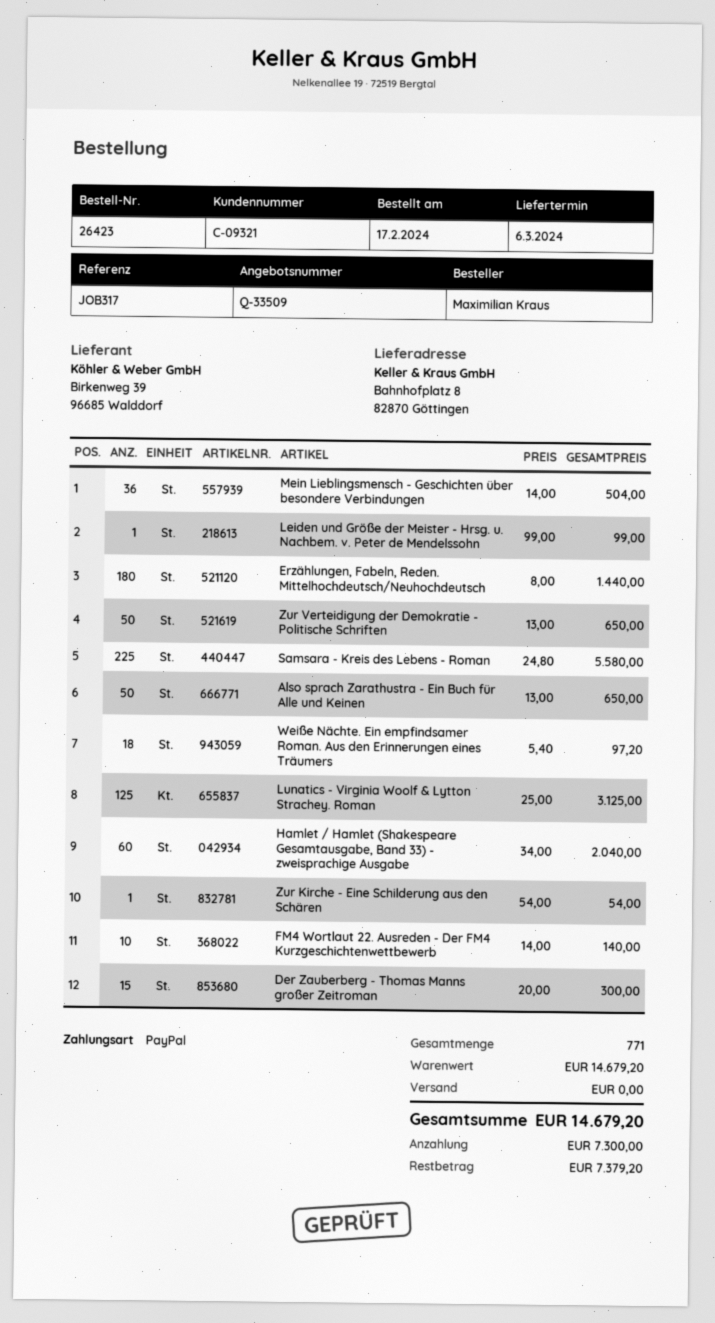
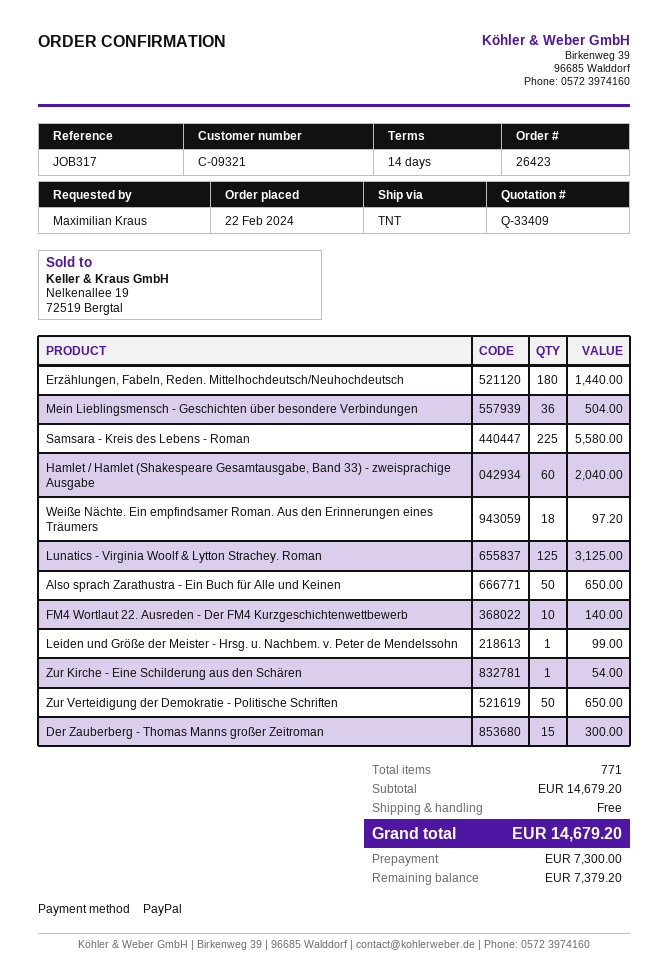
quote number: Q-33509 -> Q-33409
order date: 2024-02-17 -> 2024-02-22

